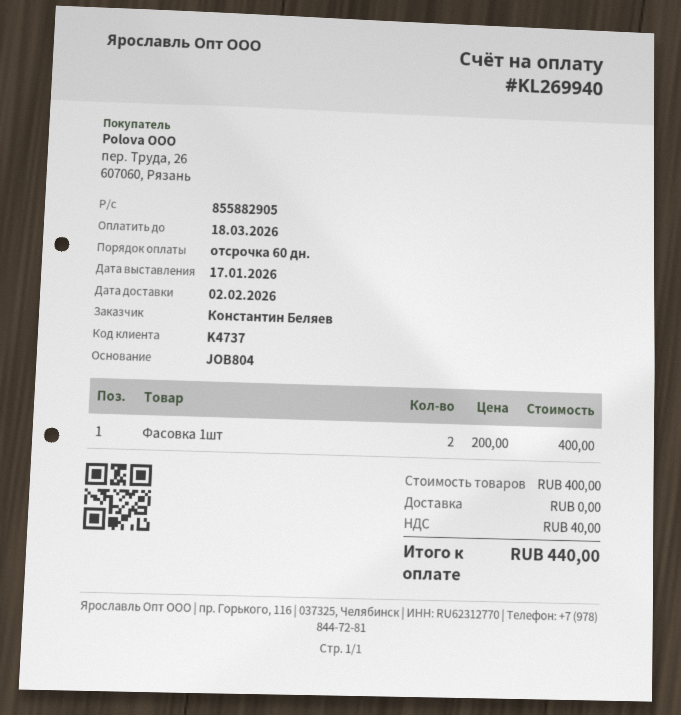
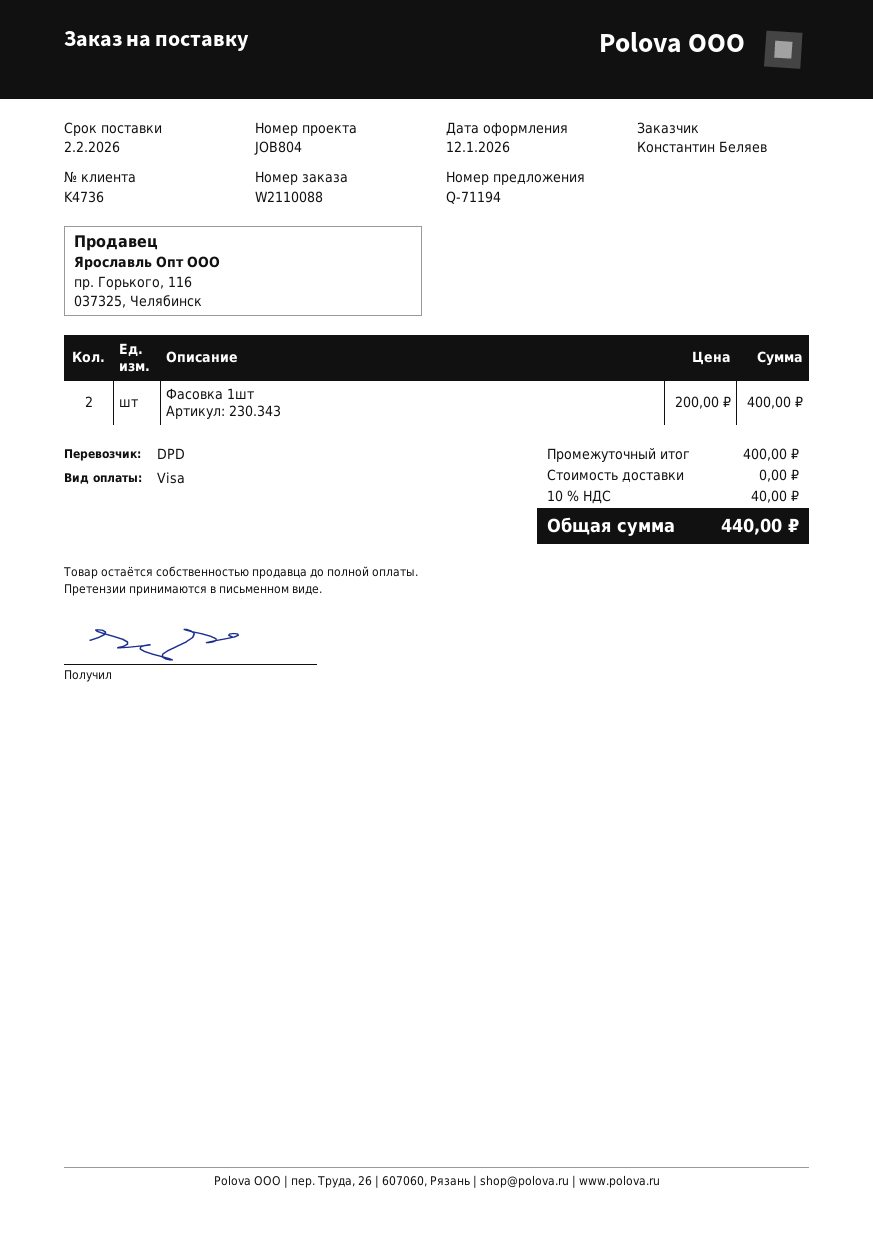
customer number: K4737 -> K4736

